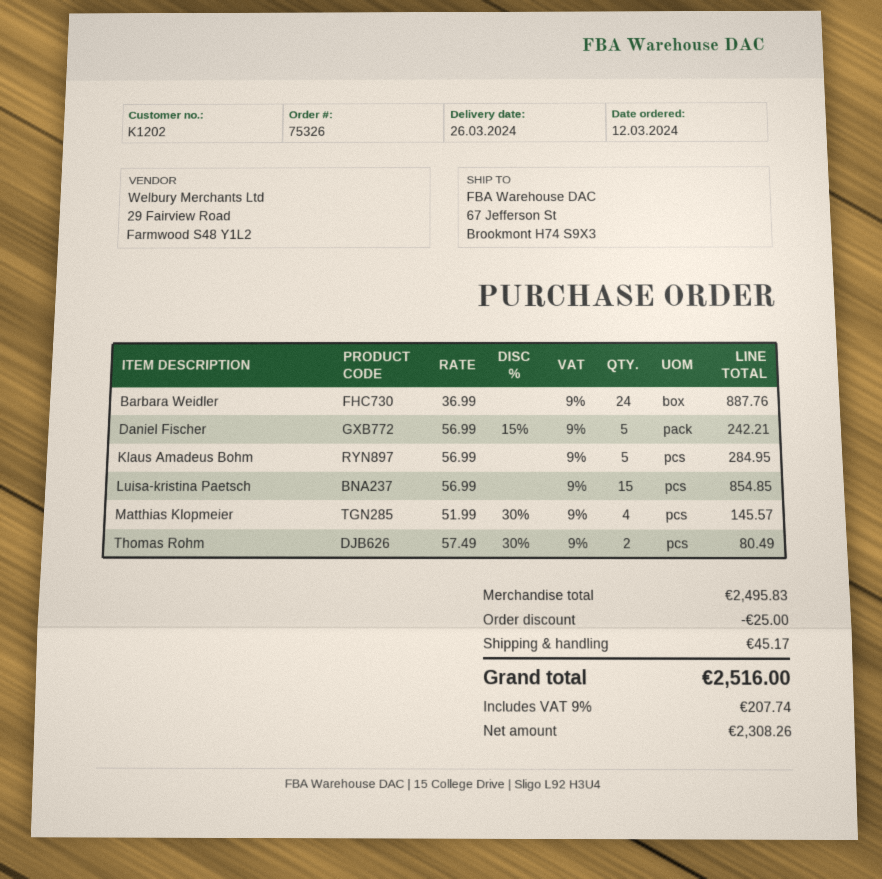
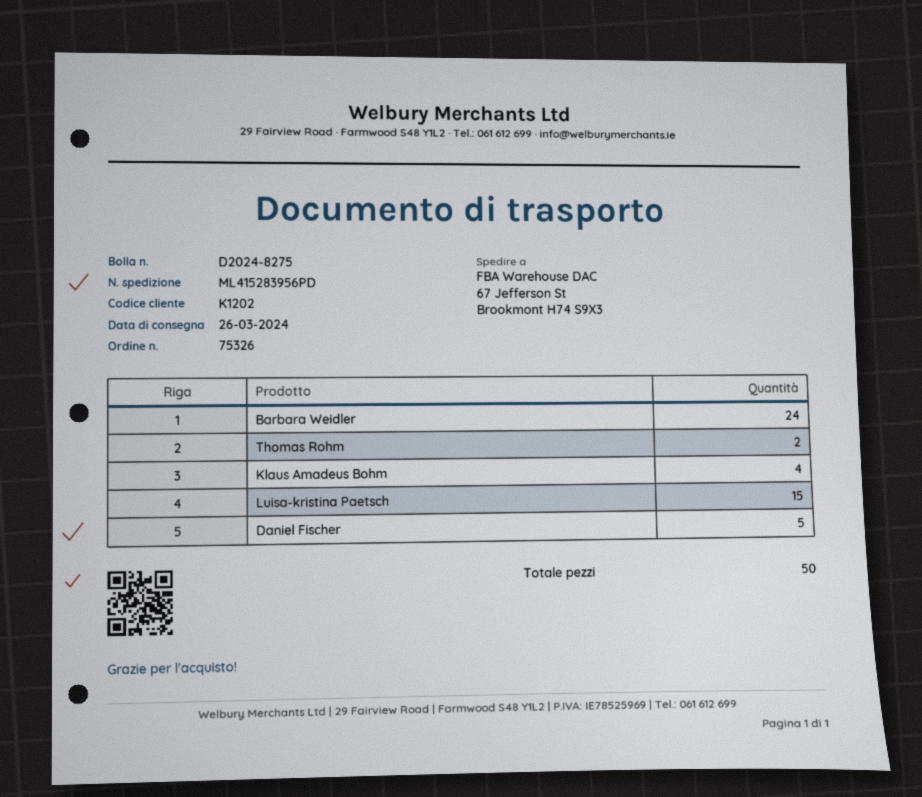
Klaus Amadeus Bohm: 5 -> 4
Matthias Klopmeier: 4 -> none

